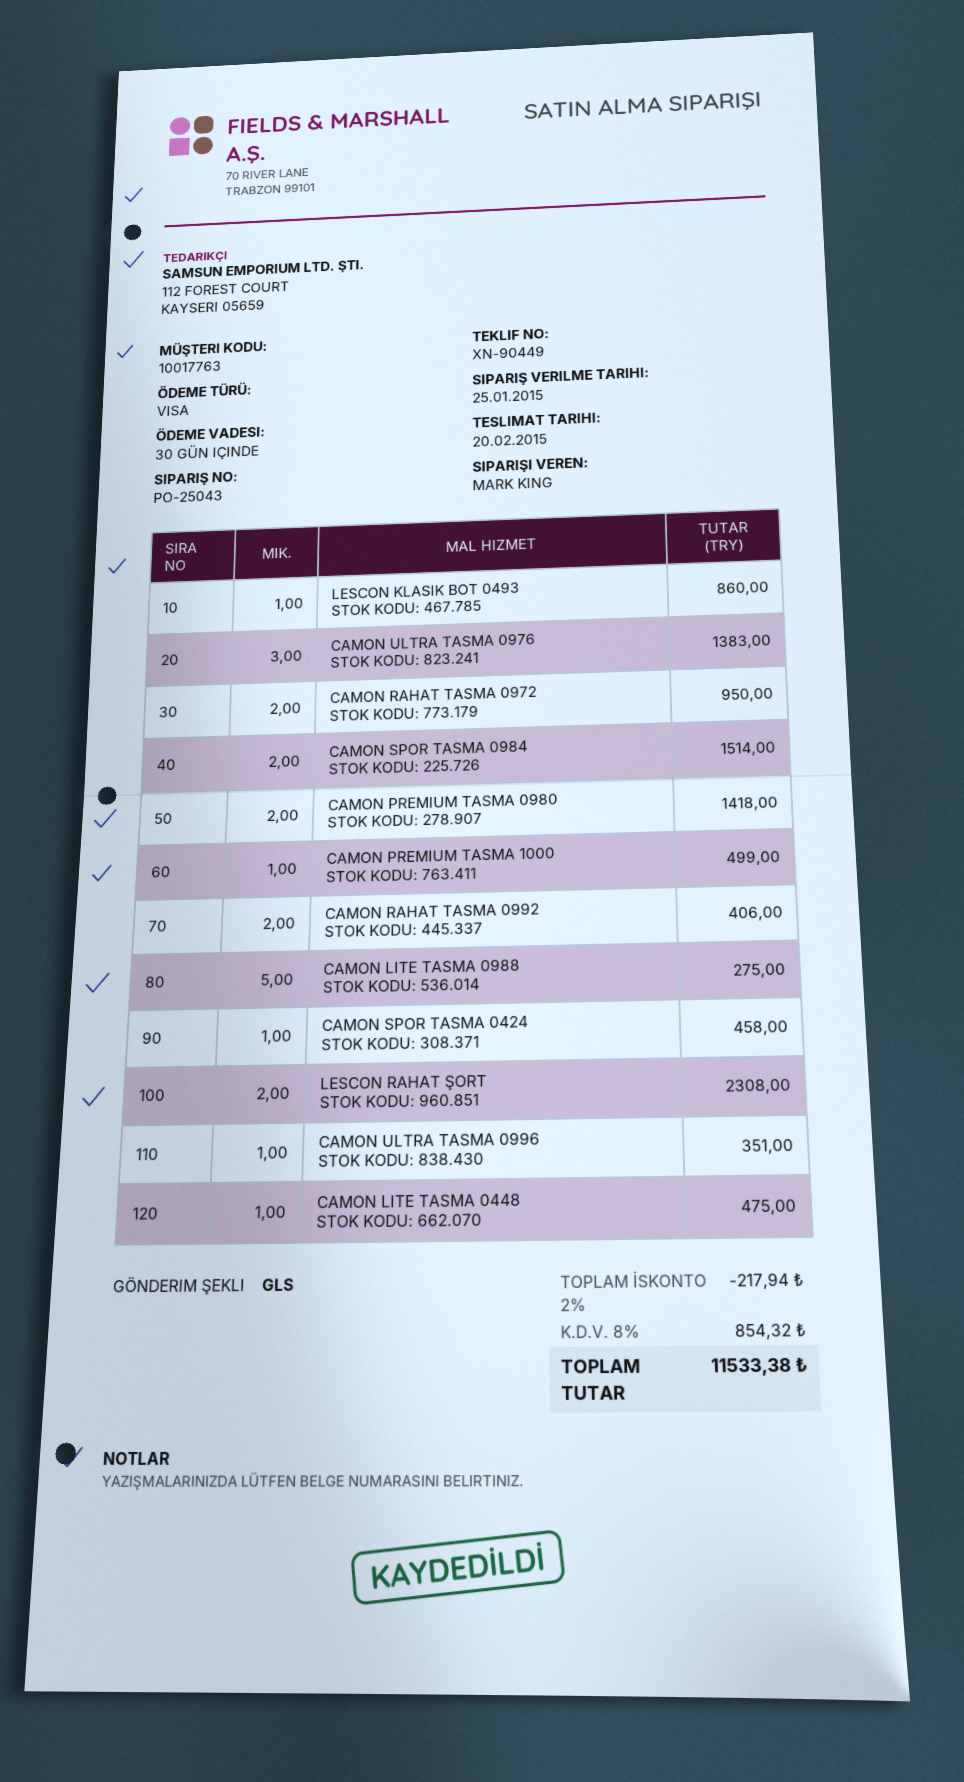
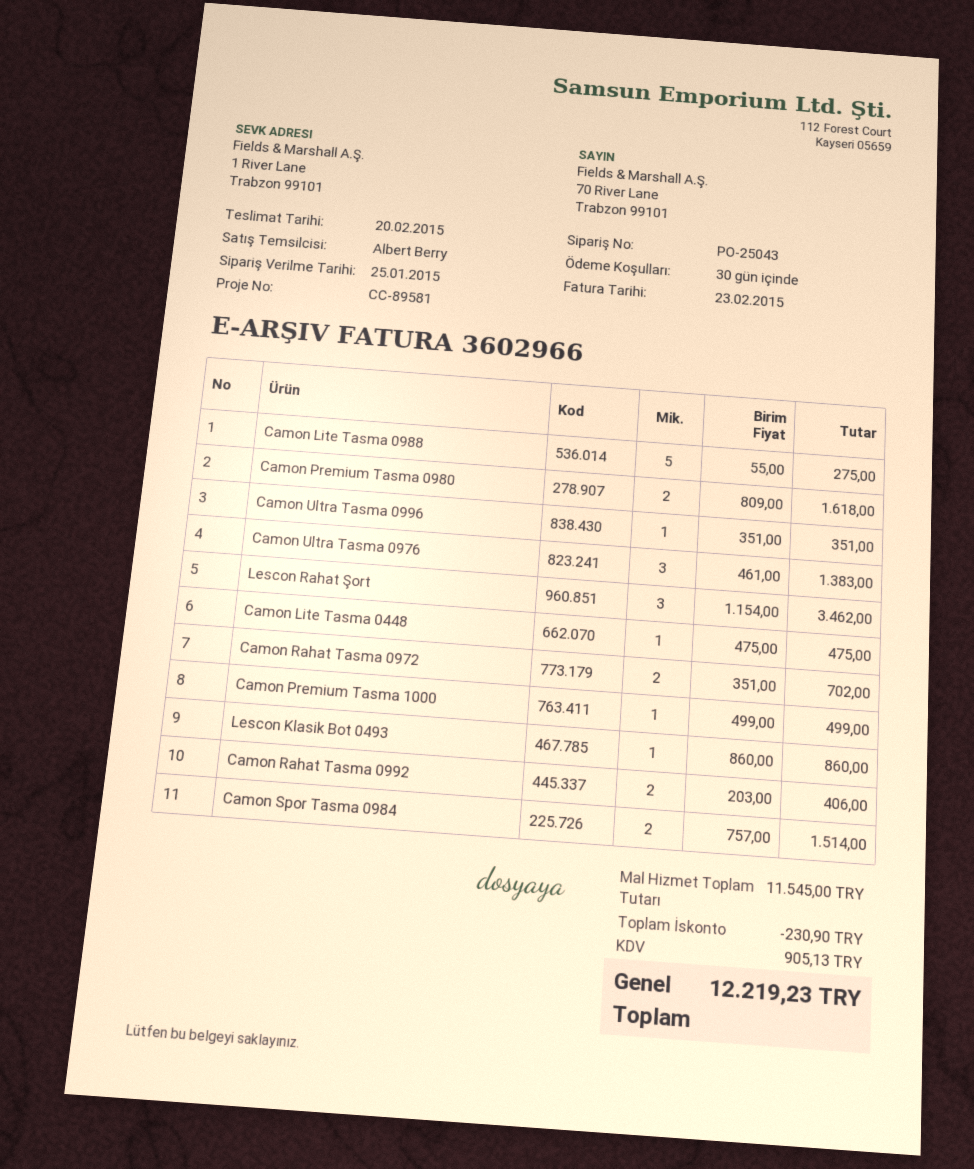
CAMON RAHAT TASMA 0972: 2 for 950.00 -> 2 for 702.00
CAMON PREMIUM TASMA 0980: 2 for 1418.00 -> 2 for 1618.00
CAMON SPOR TASMA 0424: 1 for 458.00 -> none
LESCON RAHAT ŞORT: 2 for 2308.00 -> 3 for 3462.00
discount: 217.94 -> 230.90
tax: 854.32 -> 905.13
total: 11533.38 -> 12219.23

